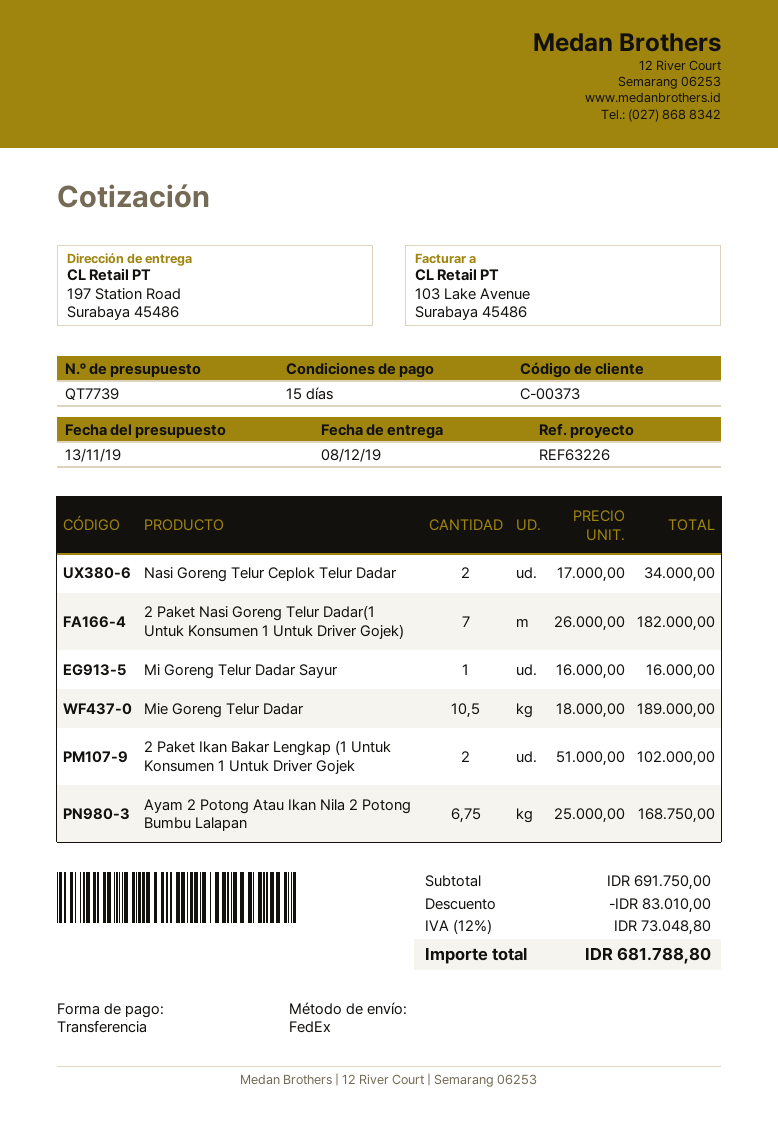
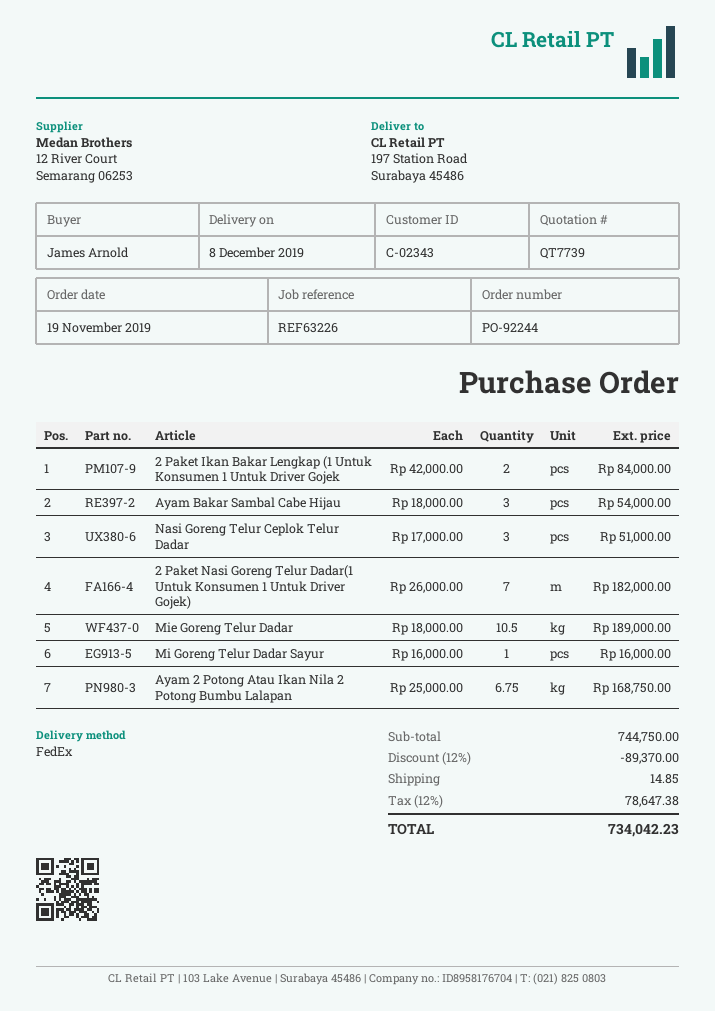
customer number: C-00373 -> C-02343
Nasi Goreng Telur Ceplok Telur Dadar: 2 x 17000.00 = 34000.00 -> 3 x 17000.00 = 51000.00
2 Paket Ikan Bakar Lengkap (1 Untuk Konsumen 1 Untuk Driver Gojek: 2 x 51000.00 = 102000.00 -> 2 x 42000.00 = 84000.00
Ayam Bakar Sambal Cabe Hijau: none -> 3 x 18000.00 = 54000.00
subtotal: 691750.00 -> 744750.00
discount: 83010.00 -> 89370.00
shipping: none -> 14.85
tax: 12% = 73048.80 -> 12% = 78647.38
total: 681788.80 -> 734042.23

